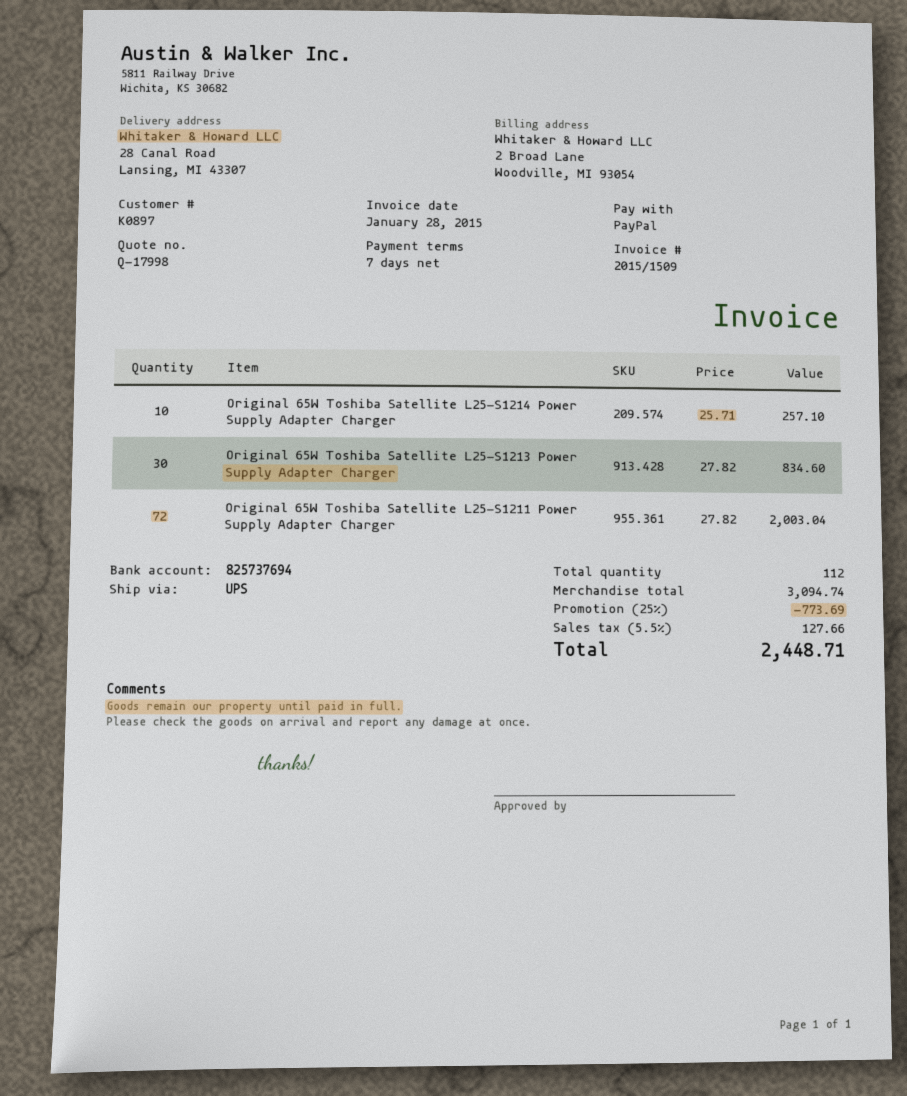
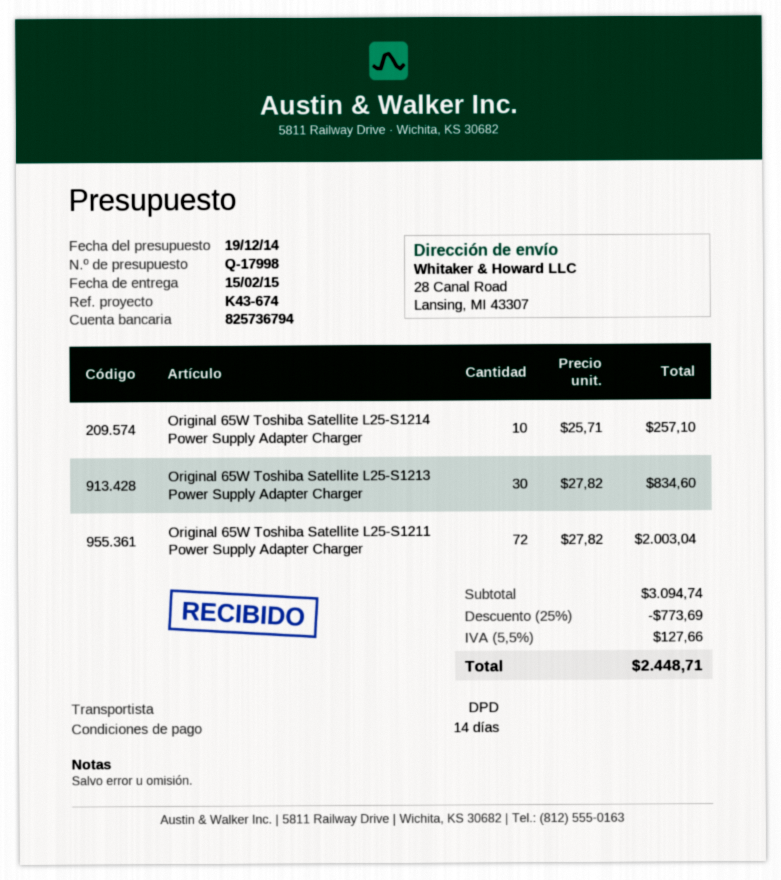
payment terms: 7 days -> 14 days
bank account: 825737694 -> 825736794
shipping method: UPS -> DPD

